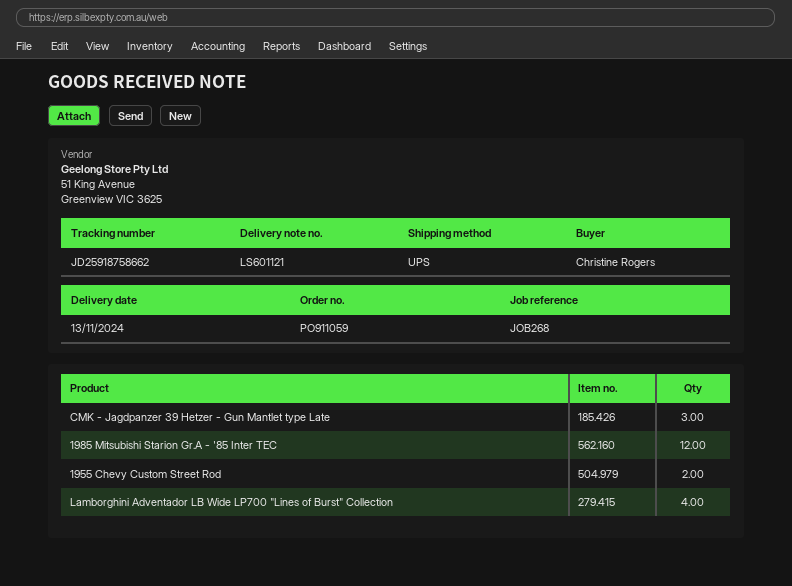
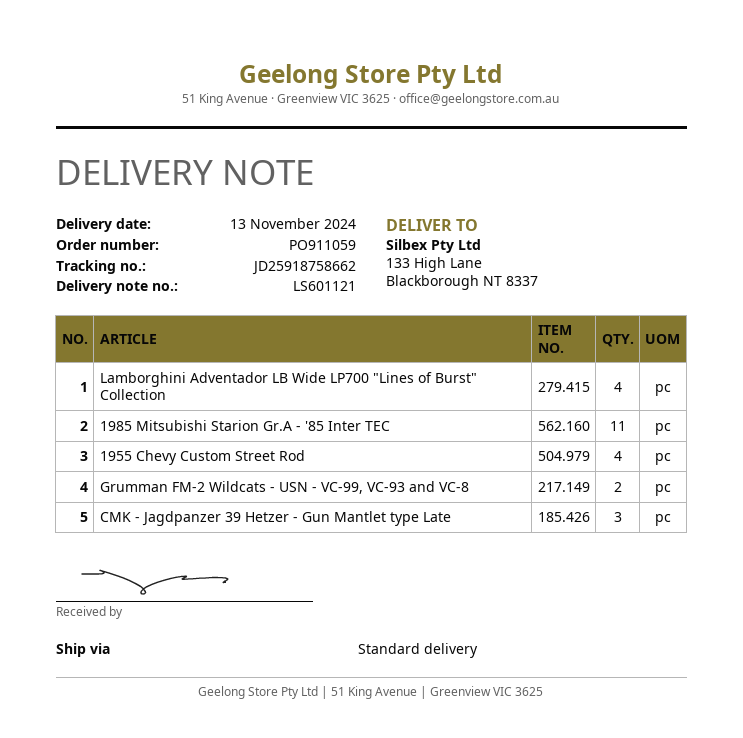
shipping method: UPS -> standard
1985 Mitsubishi Starion Gr.A - '85 Inter TEC: 12 -> 11
1955 Chevy Custom Street Rod: 2 -> 4
Grumman FM-2 Wildcats - USN - VC-99, VC-93 and VC-8: none -> 2

